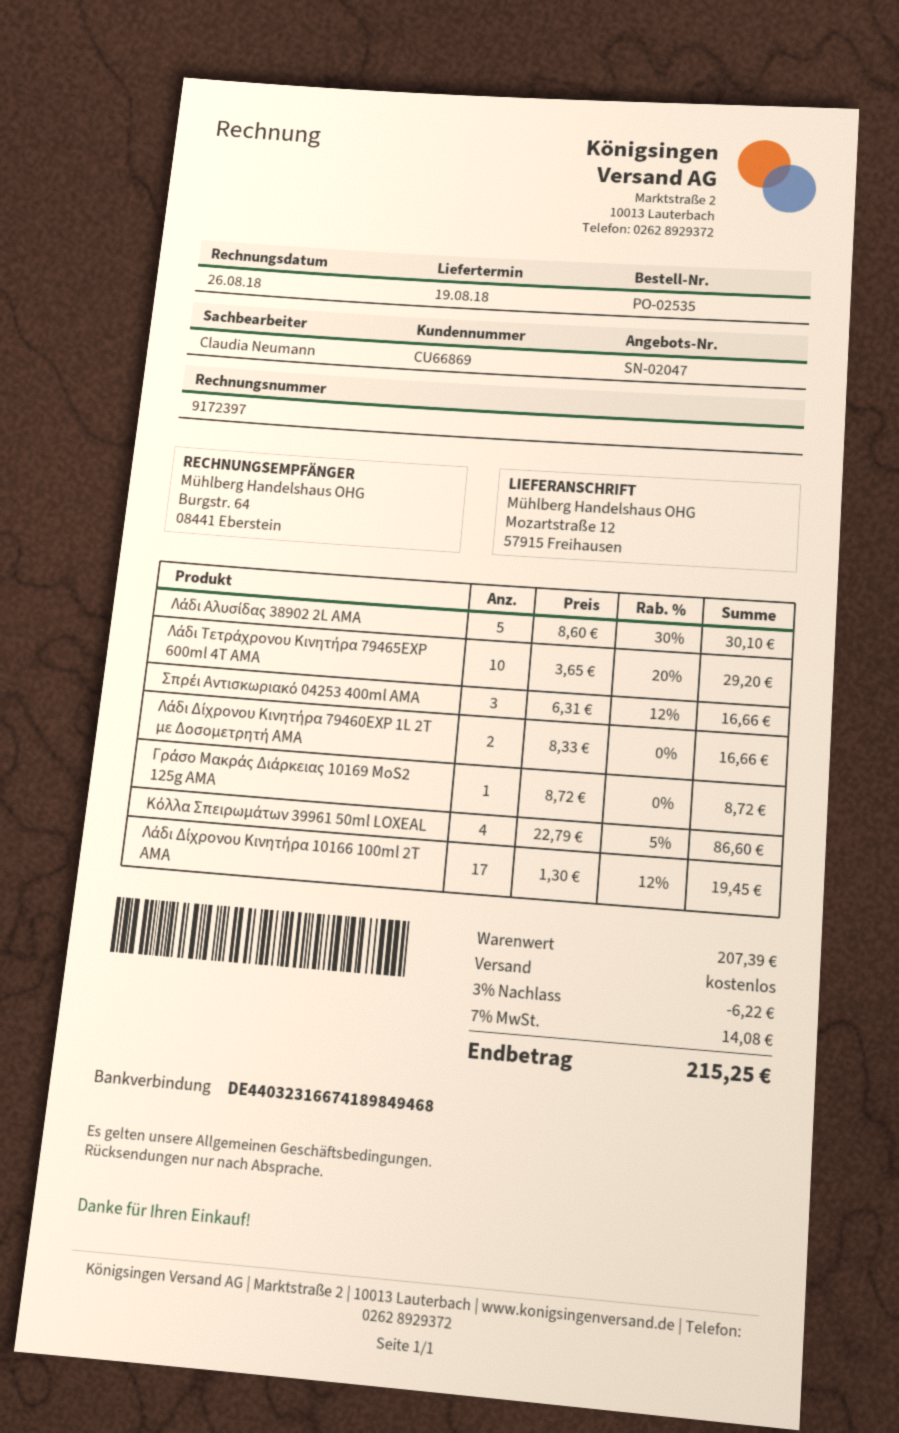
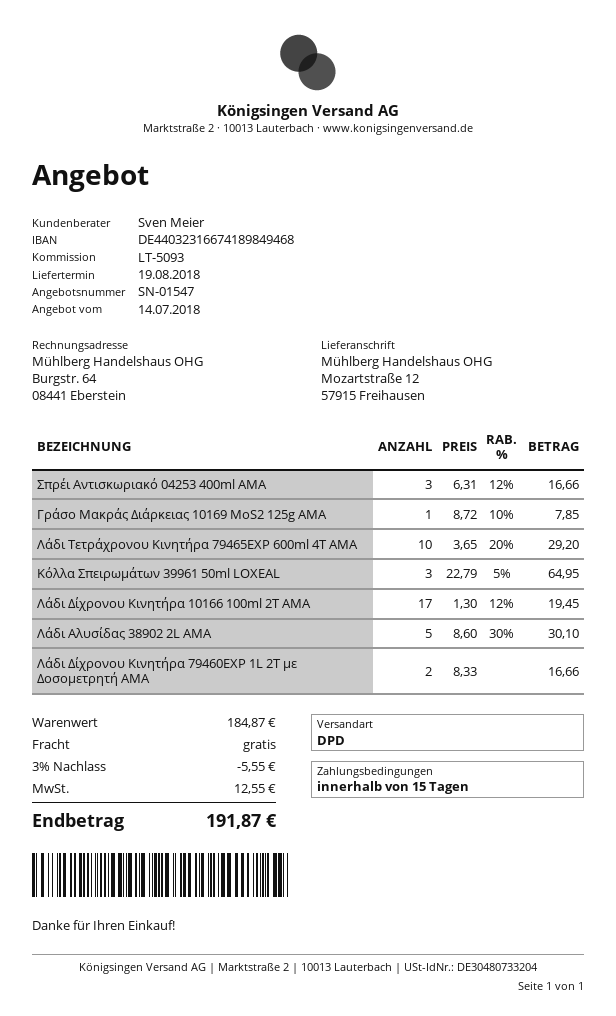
quote number: SN-02047 -> SN-01547
sales rep: Claudia Neumann -> Sven Meier
Γράσο Μακράς Διάρκειας 10169 MoS2 125g AMA: 1 x 8.72 = 8.72 -> 1 x 8.72 - 10% = 7.85
Κόλλα Σπειρωμάτων 39961 50ml LOXEAL: 4 x 22.79 - 5% = 86.60 -> 3 x 22.79 - 5% = 64.95
subtotal: 207.39 -> 184.87
discount: 3% = 6.22 -> 3% = 5.55
tax: 14.08 -> 12.55
total: 215.25 -> 191.87

